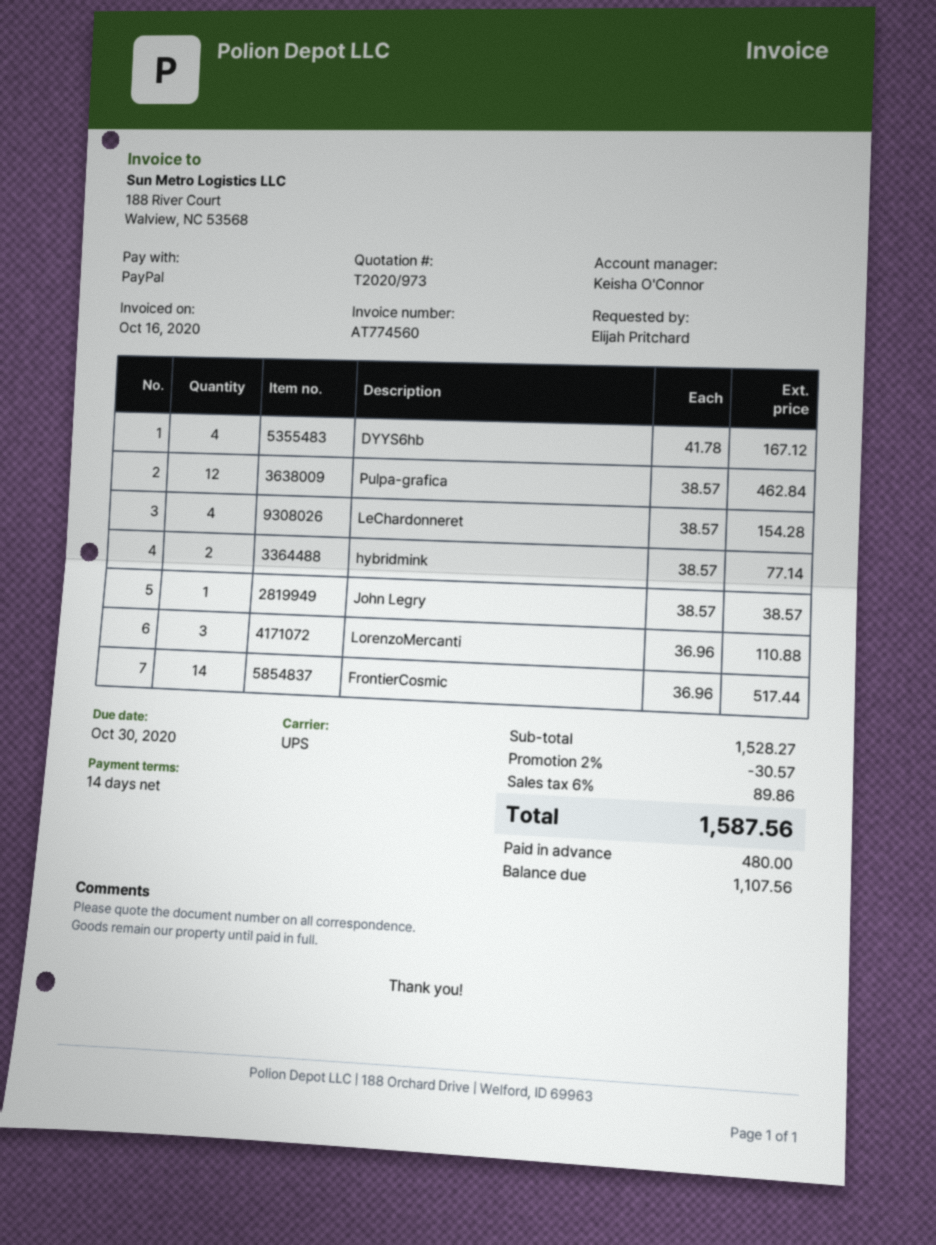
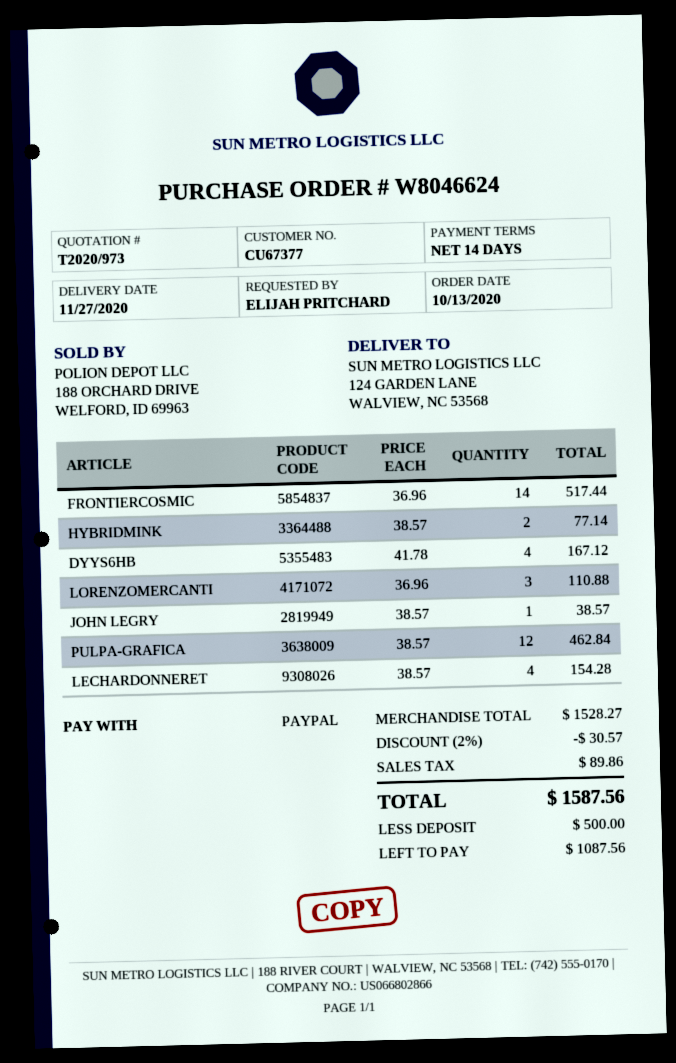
deposit: 480.00 -> 500.00
balance: 1107.56 -> 1087.56

